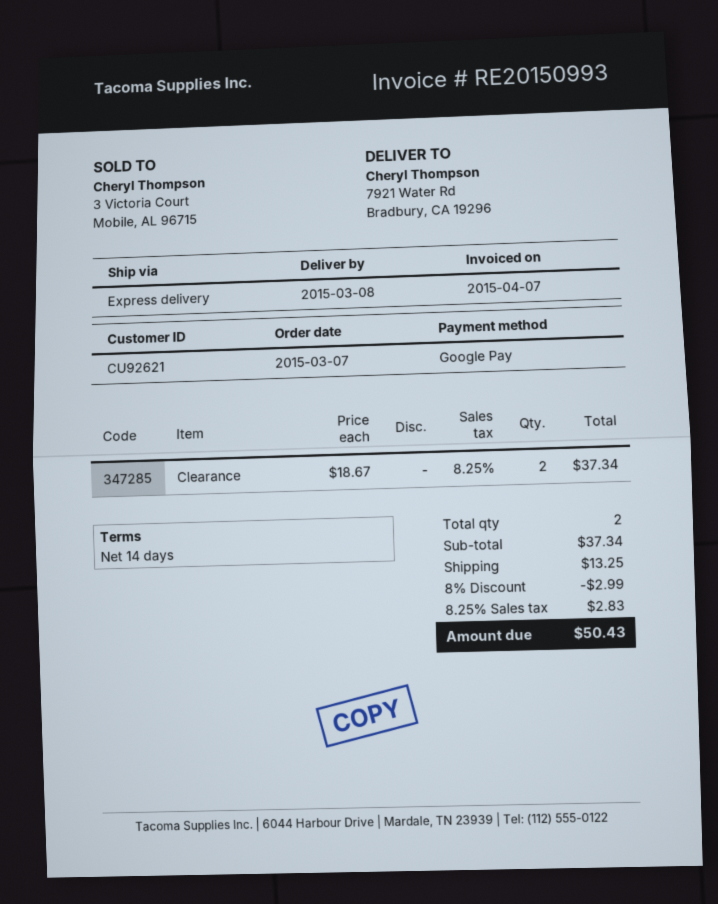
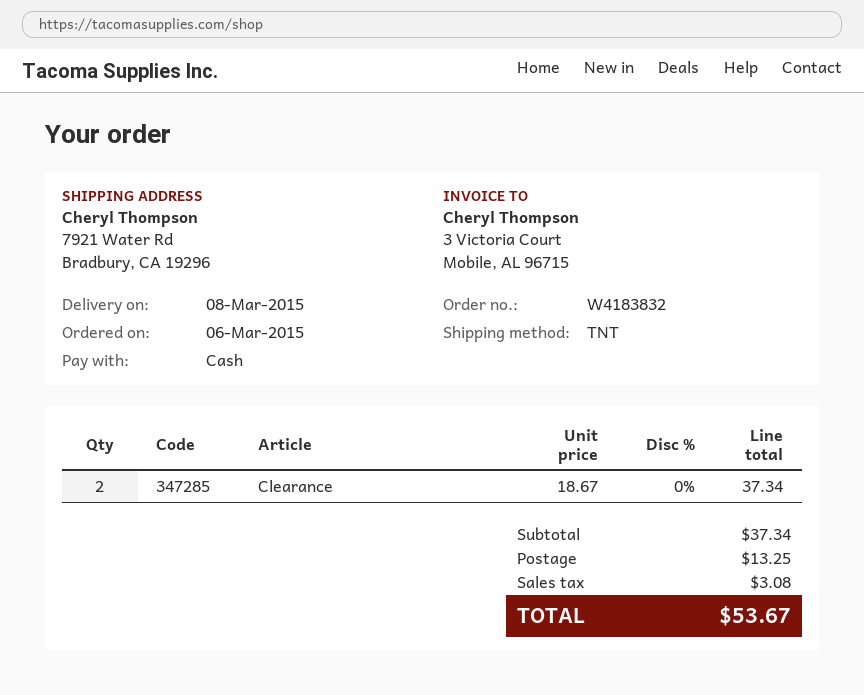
order date: 2015-03-07 -> 2015-03-06
payment method: Google Pay -> cash
shipping method: express -> TNT
discount: 8% = 2.99 -> none
tax: 2.83 -> 3.08
total: 50.43 -> 53.67

